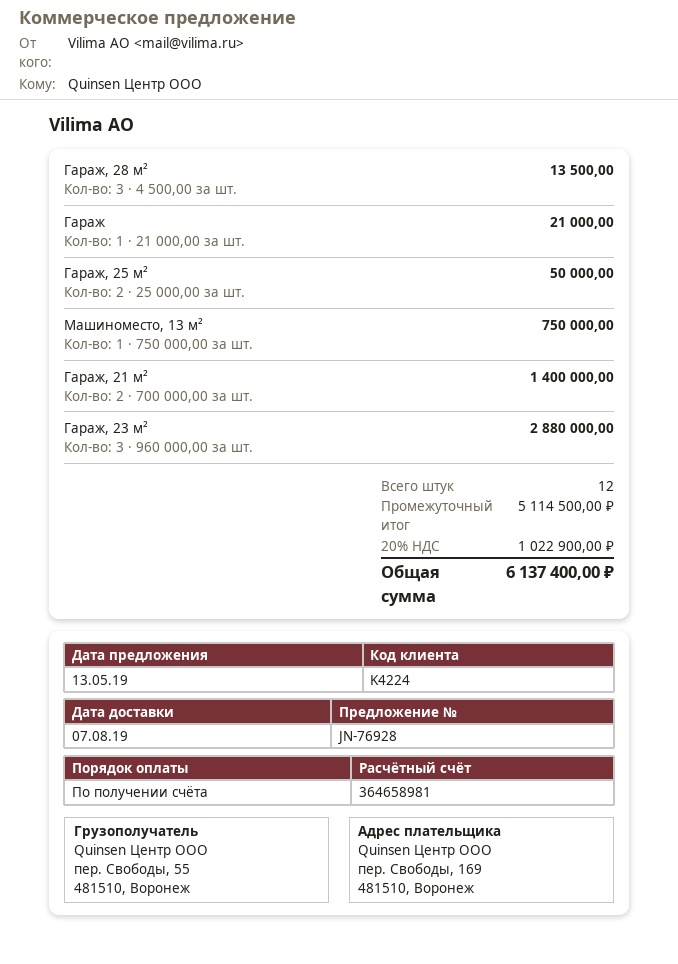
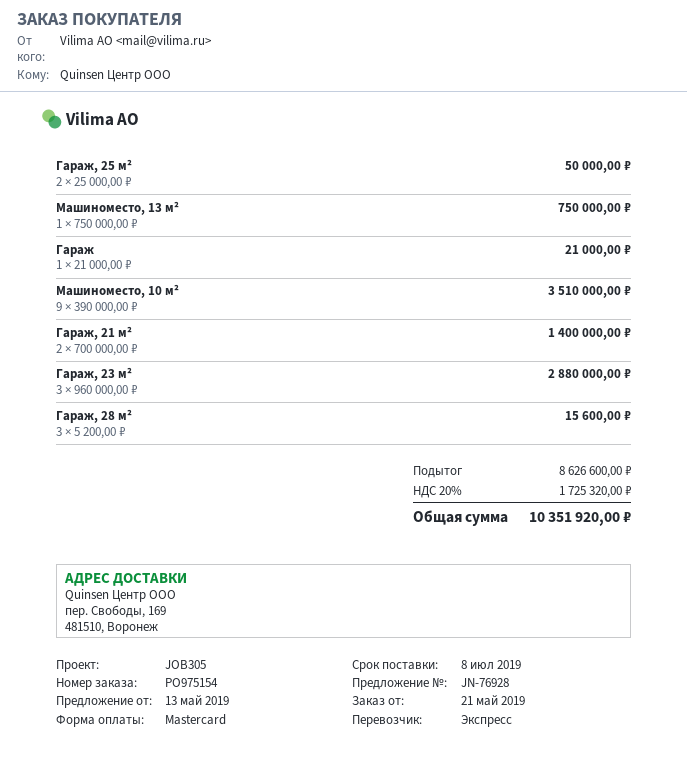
delivery date: 2019-08-07 -> 2019-07-08
ship to: пер. Свободы, 55, 481510, Воронеж -> пер. Свободы, 169, 481510, Воронеж
Гараж, 28 м²: 3 x 4500.00 = 13500.00 -> 3 x 5200.00 = 15600.00
Машиноместо, 10 м²: none -> 9 x 390000.00 = 3510000.00
subtotal: 5114500.00 -> 8626600.00
tax: 20% = 1022900.00 -> 20% = 1725320.00
total: 6137400.00 -> 10351920.00

